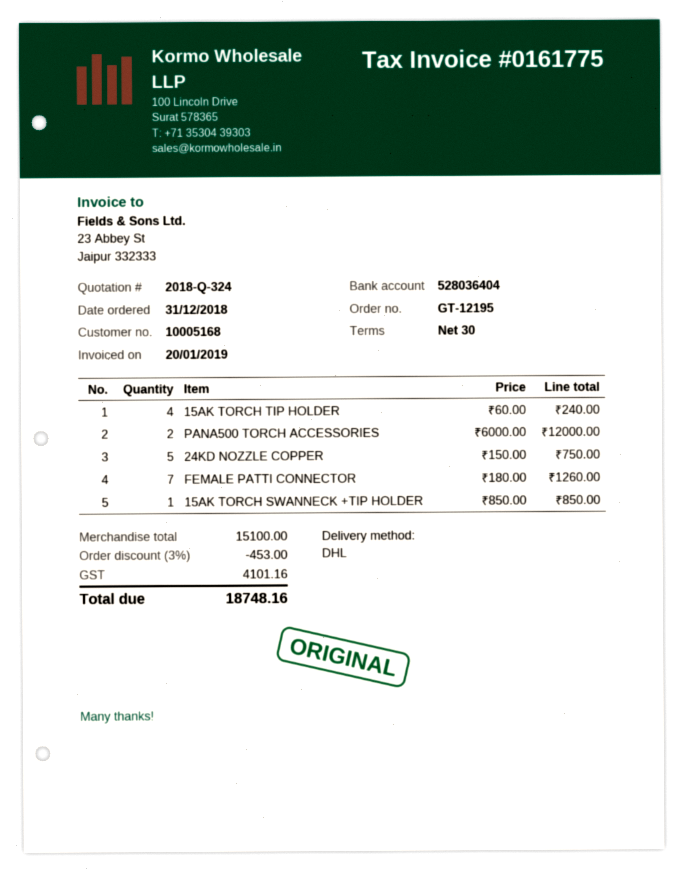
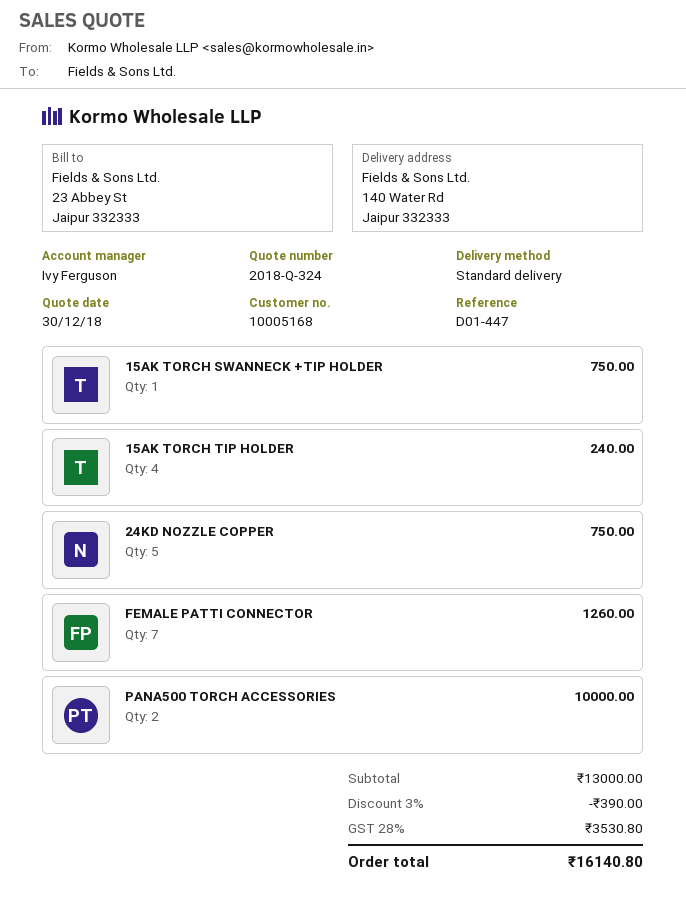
shipping method: DHL -> standard
PANA500 TORCH ACCESSORIES: 2 for 12000.00 -> 2 for 10000.00
15AK TORCH SWANNECK +TIP HOLDER: 1 for 850.00 -> 1 for 750.00
subtotal: 15100.00 -> 13000.00
discount: 3% = 453.00 -> 3% = 390.00
tax: 4101.16 -> 3530.80
total: 18748.16 -> 16140.80

